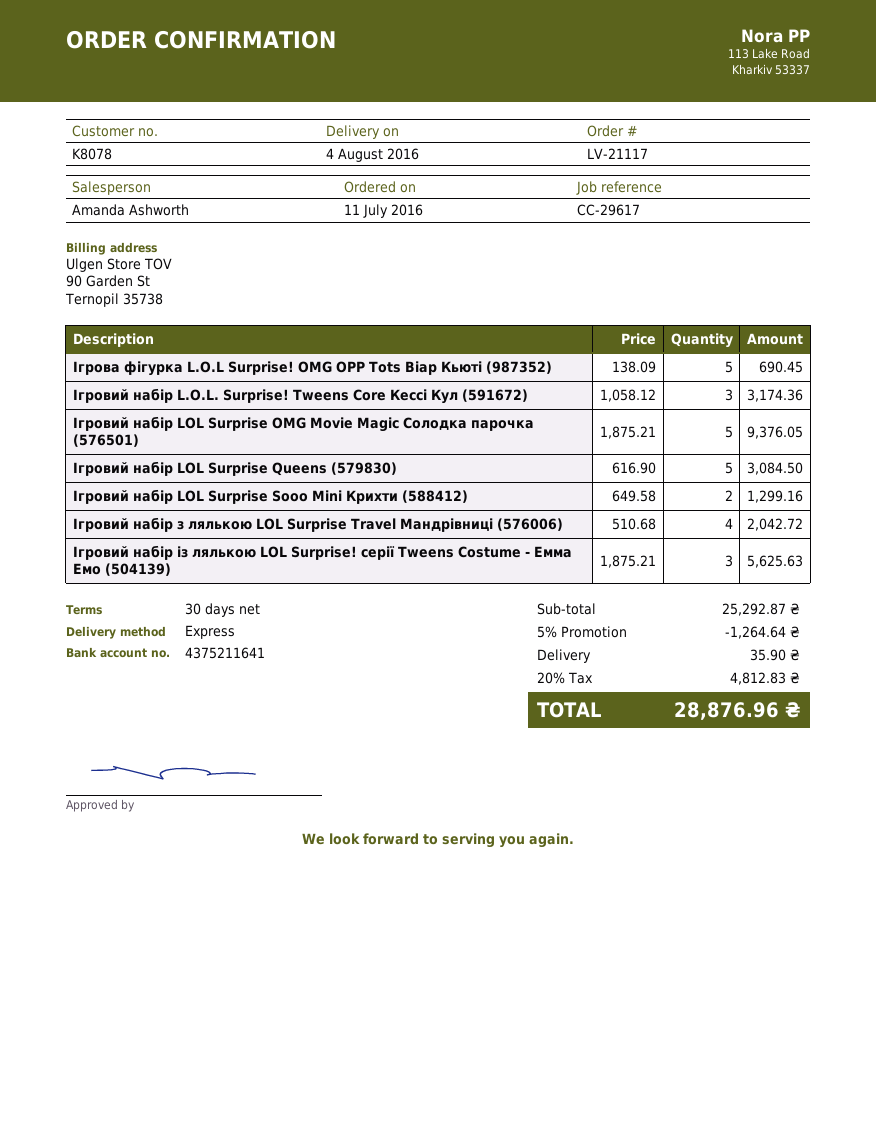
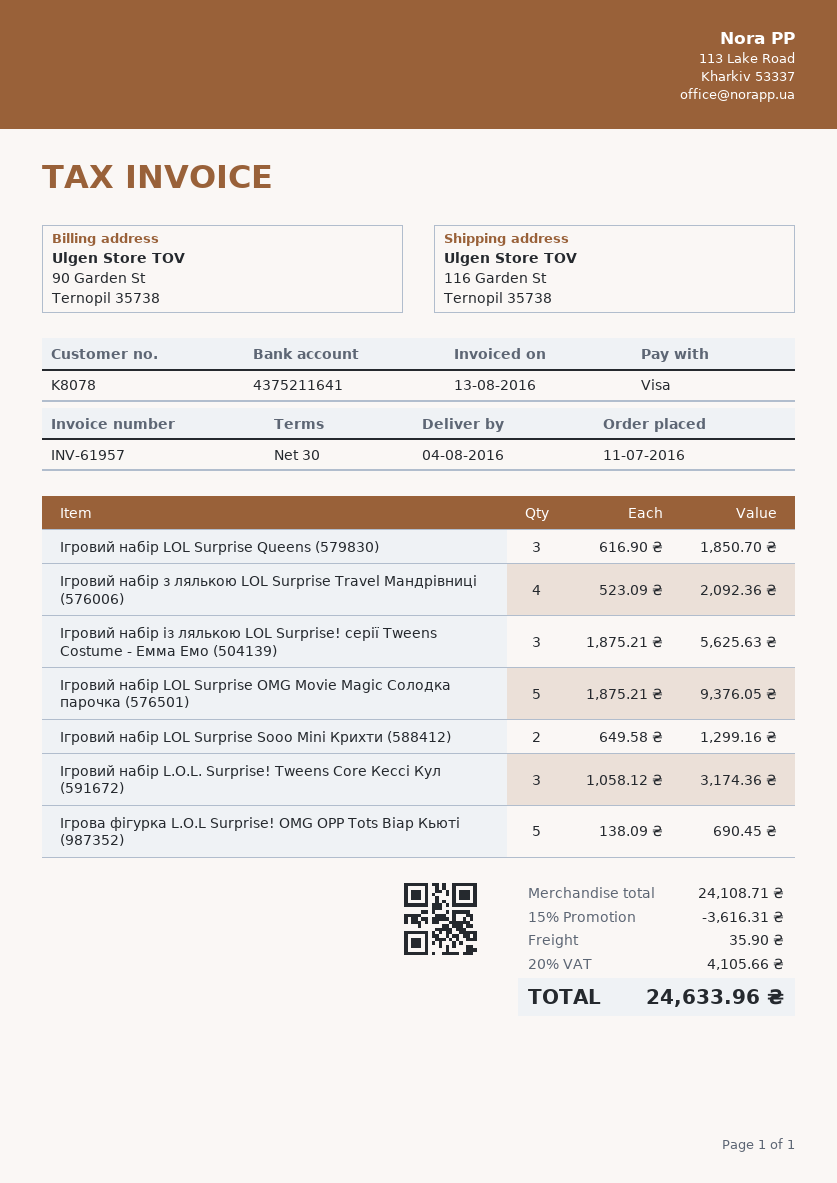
Ігровий набір LOL Surprise Queens (579830): 5 x 616.90 = 3084.50 -> 3 x 616.90 = 1850.70
Ігровий набір з лялькою LOL Surprise Travel Мандрівниці (576006): 4 x 510.68 = 2042.72 -> 4 x 523.09 = 2092.36
subtotal: 25292.87 -> 24108.71
discount: 5% = 1264.64 -> 15% = 3616.31
tax: 20% = 4812.83 -> 20% = 4105.66
total: 28876.96 -> 24633.96

